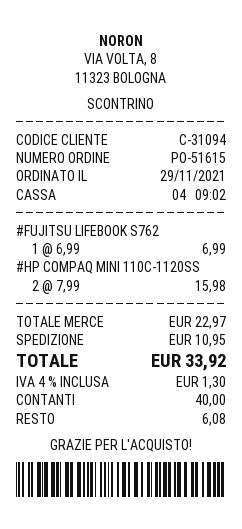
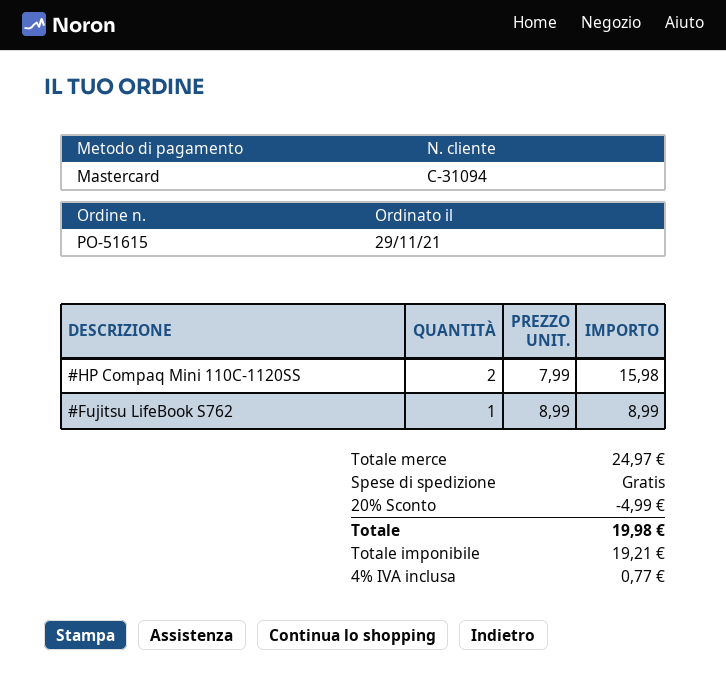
payment method: cash -> Mastercard
#FUJITSU LIFEBOOK S762: 1 x 6.99 = 6.99 -> 1 x 8.99 = 8.99
subtotal: 22.97 -> 24.97
discount: none -> 20% = 4.99
shipping: 10.95 -> 0.00
tax: 4% = 1.30 -> 4% = 0.77
total: 33.92 -> 19.98

